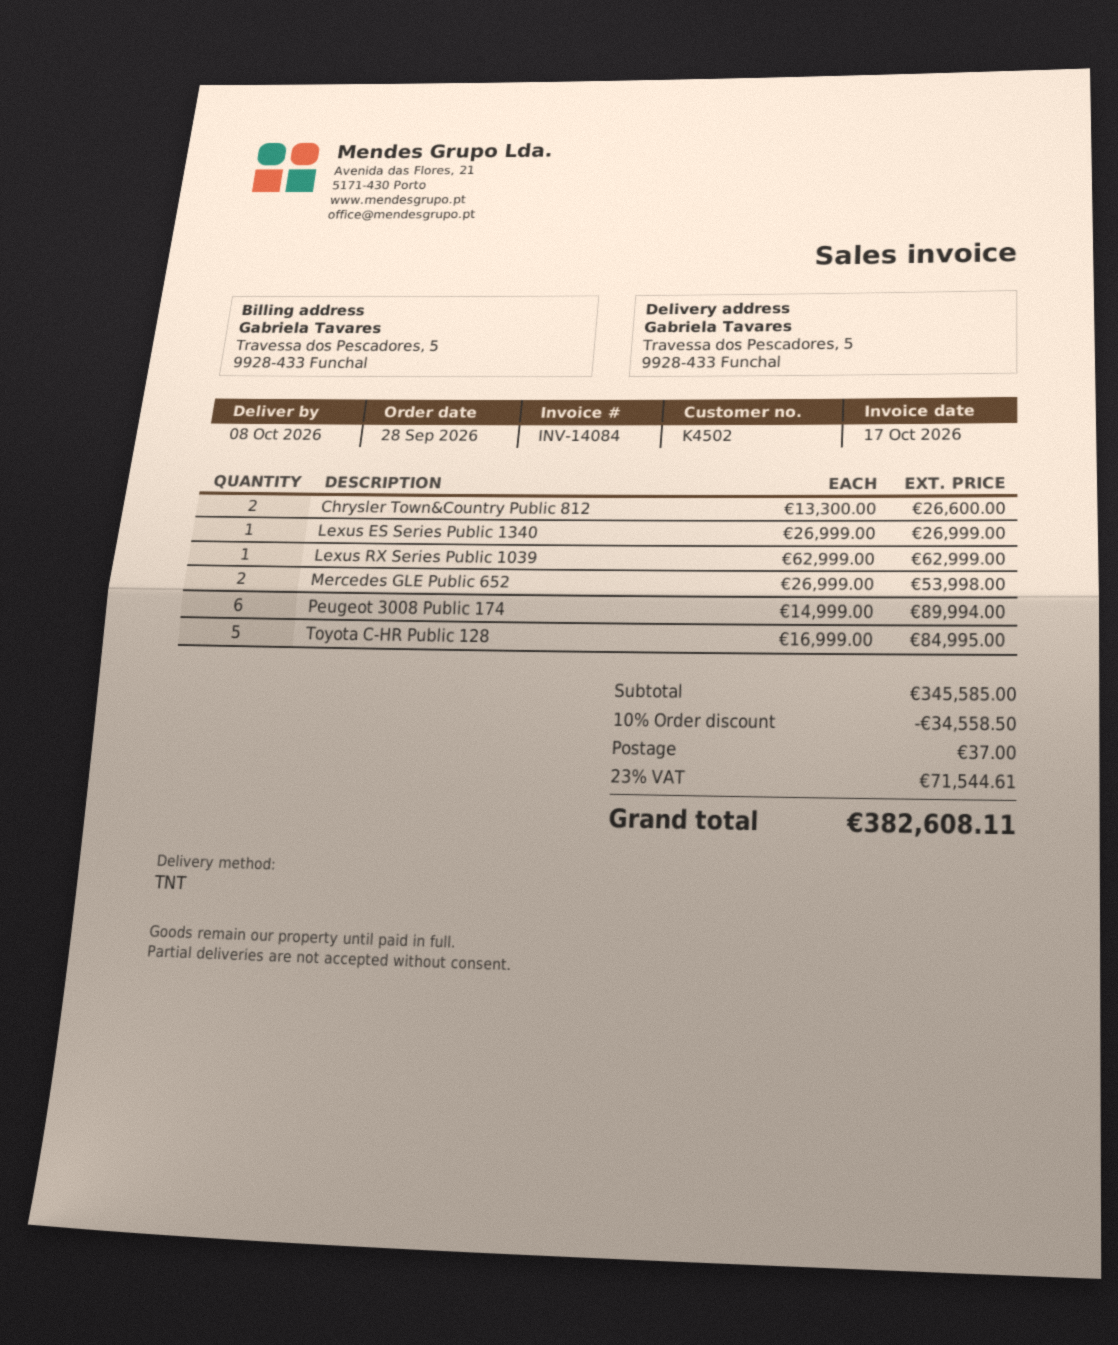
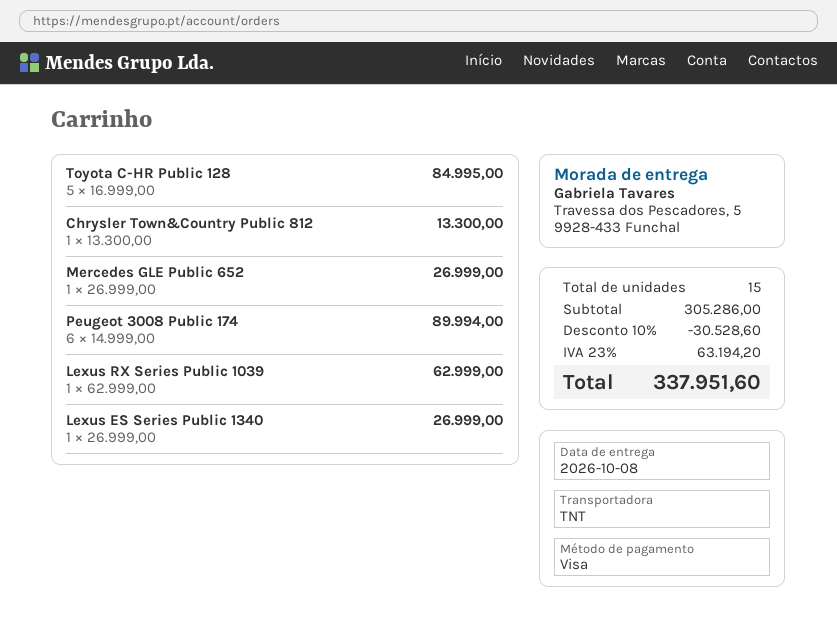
Chrysler Town&Country Public 812: 2 x 13300.00 = 26600.00 -> 1 x 13300.00 = 13300.00
Mercedes GLE Public 652: 2 x 26999.00 = 53998.00 -> 1 x 26999.00 = 26999.00
subtotal: 345585.00 -> 305286.00
discount: 10% = 34558.50 -> 10% = 30528.60
shipping: 37.00 -> none
tax: 23% = 71544.61 -> 23% = 63194.20
total: 382608.11 -> 337951.60

